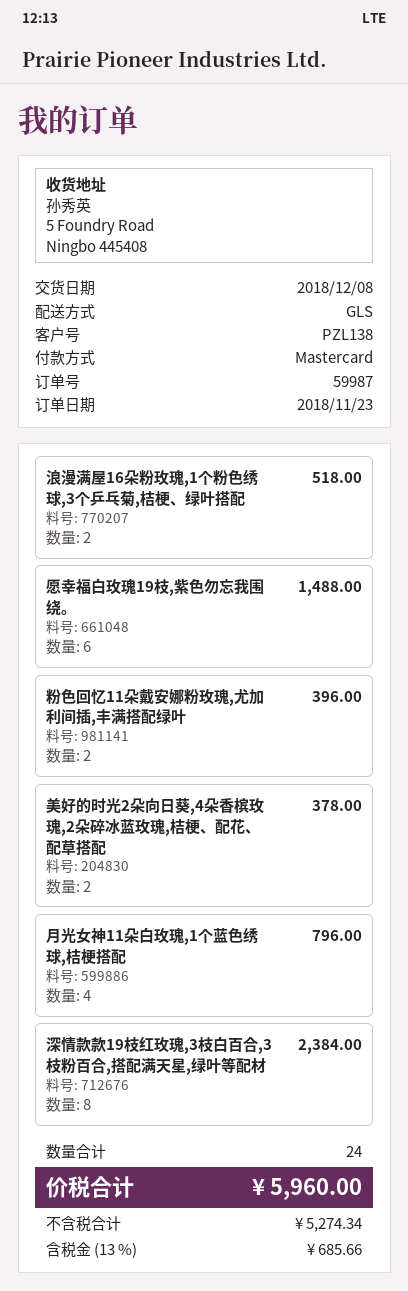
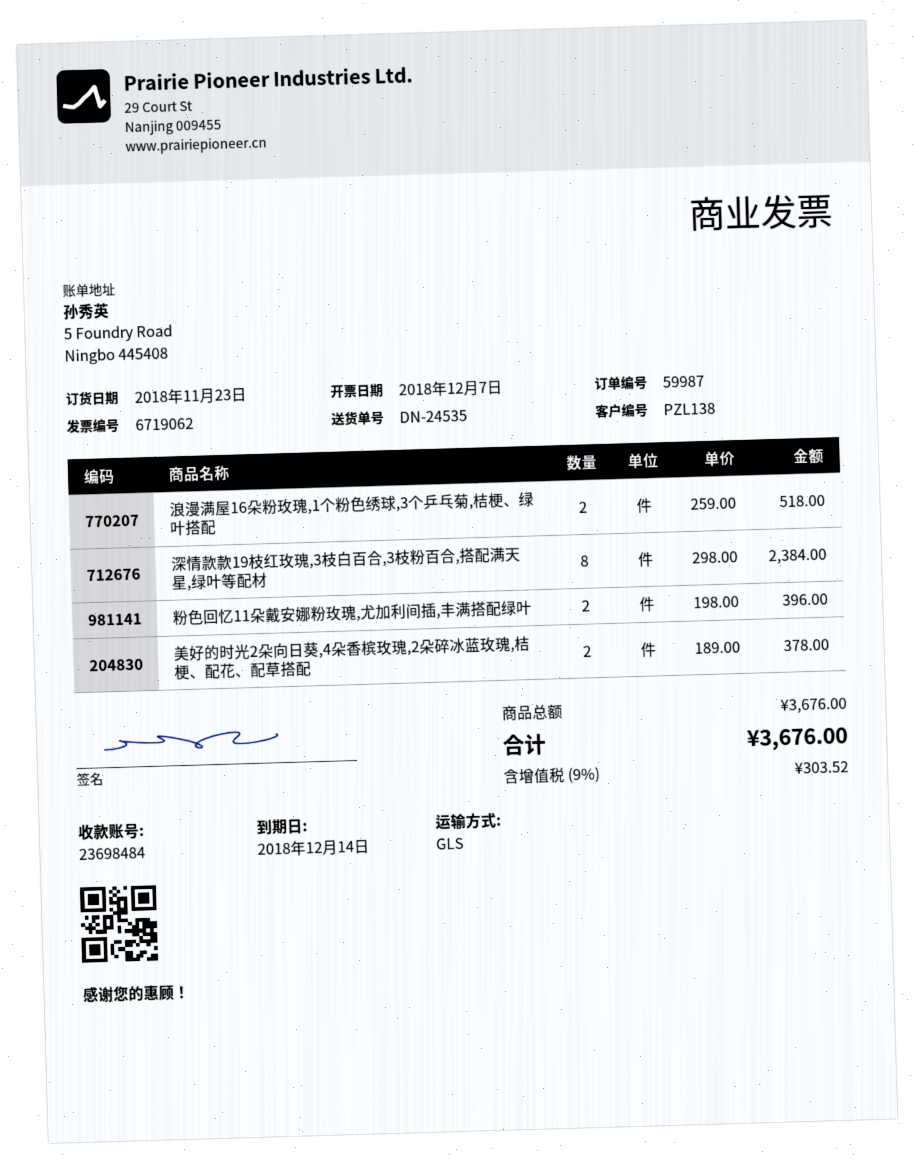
愿幸福白玫瑰19枝,紫色勿忘我围绕。: 6 for 1488.00 -> none
月光女神11朵白玫瑰,1个蓝色绣球,桔梗搭配: 4 for 796.00 -> none
tax: 13% = 685.66 -> 9% = 303.52
total: 5960.00 -> 3676.00

